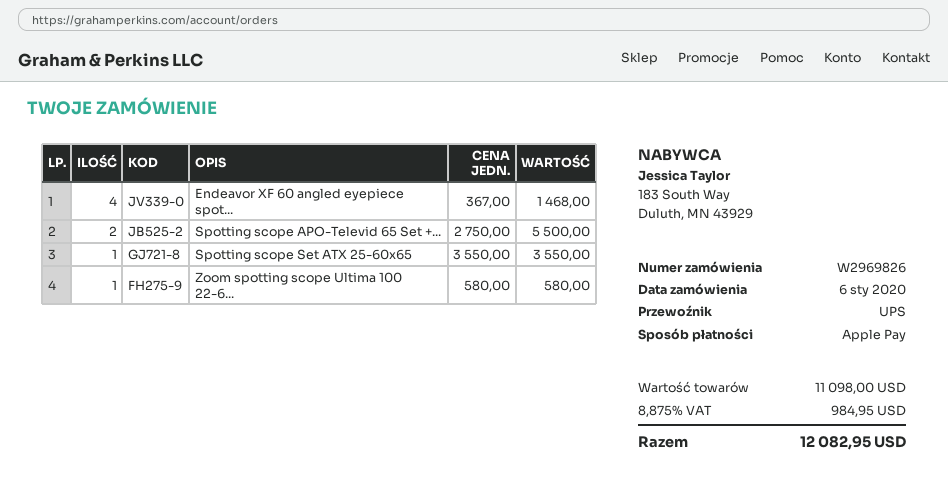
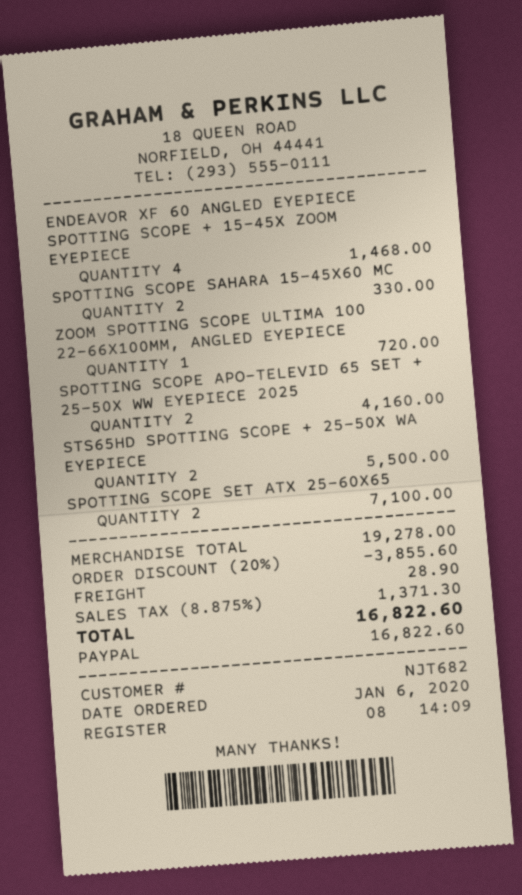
payment method: Apple Pay -> PayPal
Spotting scope APO-Televid 65 Set +...: 2 for 5500.00 -> 2 for 4160.00
Spotting scope Set ATX 25-60x65: 1 for 3550.00 -> 2 for 7100.00
Zoom spotting scope Ultima 100 22-6...: 1 for 580.00 -> 1 for 720.00
SPOTTING SCOPE SAHARA 15-45X60 MC: none -> 2 for 330.00
STS65HD SPOTTING SCOPE + 25-50X WA EYEPIECE: none -> 2 for 5500.00
subtotal: 11098.00 -> 19278.00
discount: none -> 20% = 3855.60
shipping: none -> 28.90
tax: 8.875% = 984.95 -> 8.875% = 1371.30
total: 12082.95 -> 16822.60

